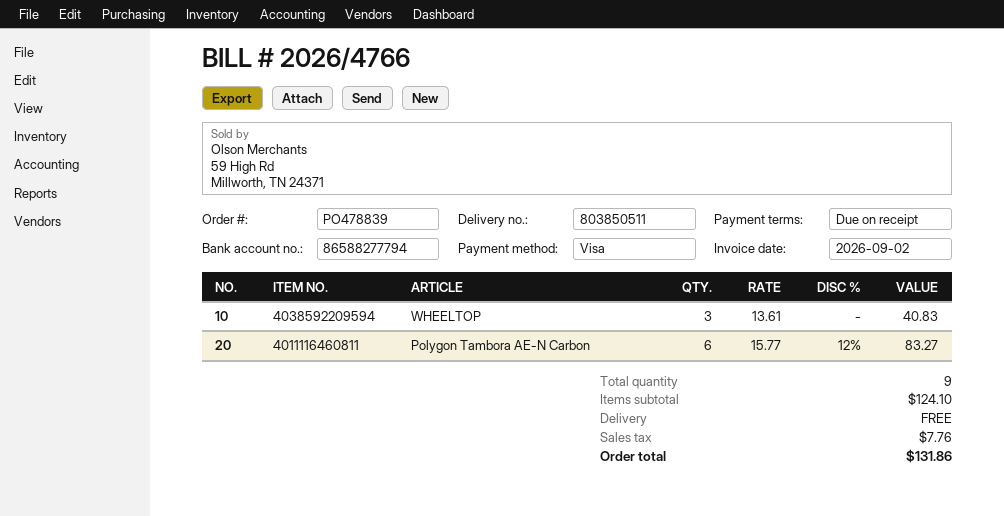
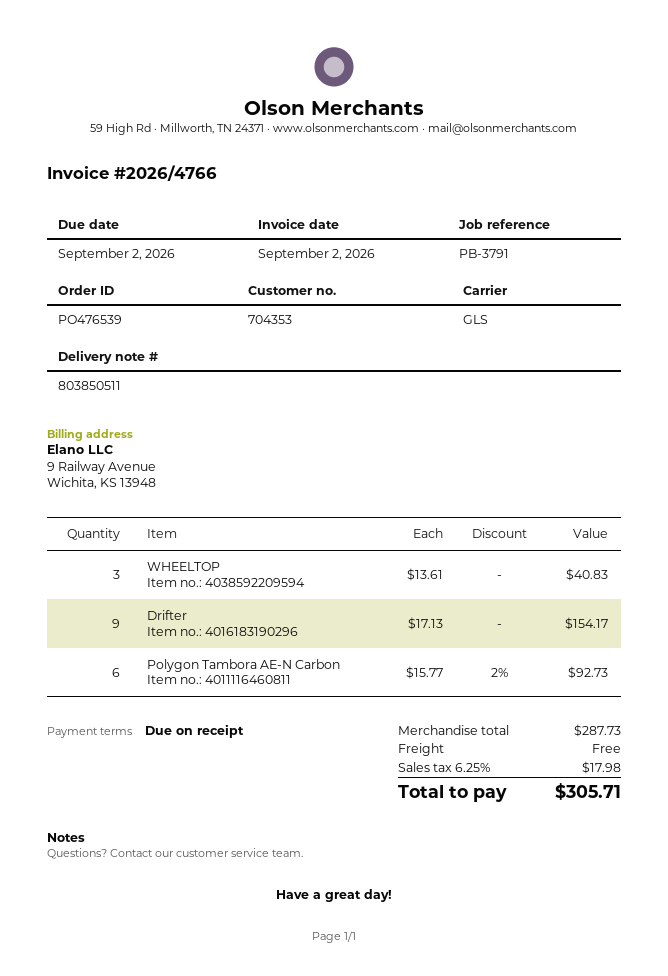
order number: PO478839 -> PO476539
Polygon Tambora AE-N Carbon: 6 x 15.77 - 12% = 83.27 -> 6 x 15.77 - 2% = 92.73
Drifter: none -> 9 x 17.13 = 154.17
subtotal: 124.10 -> 287.73
tax: 7.76 -> 17.98
total: 131.86 -> 305.71

